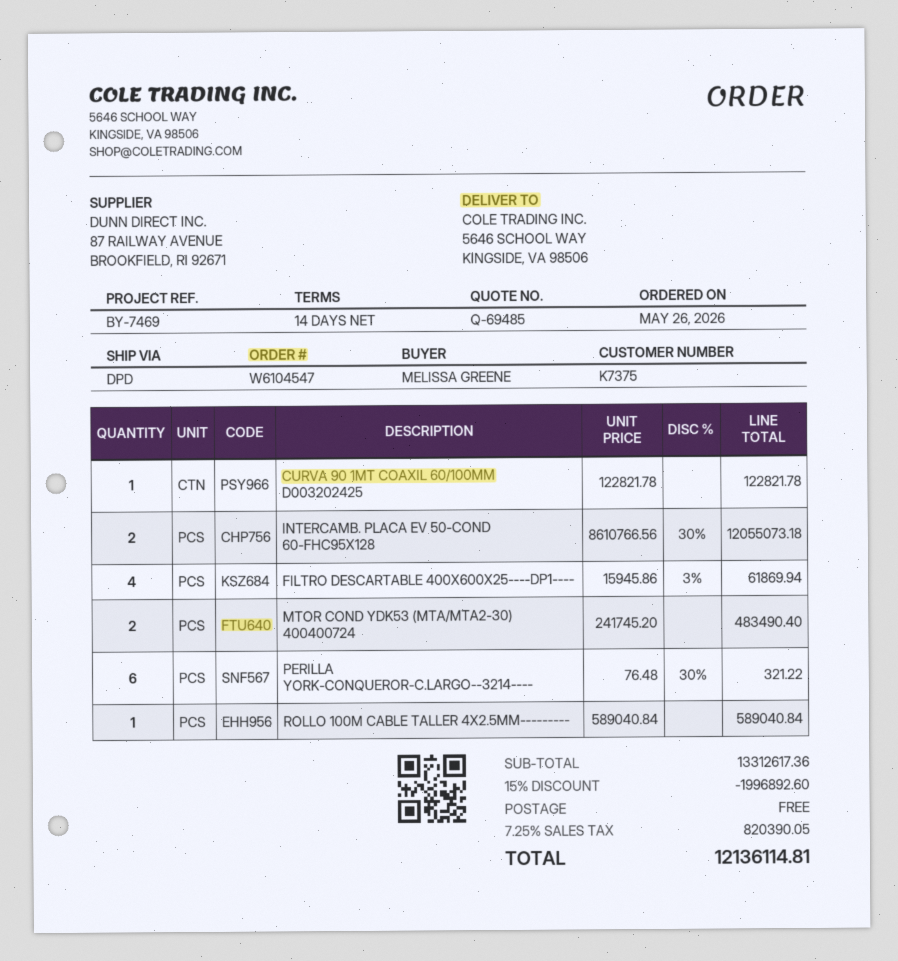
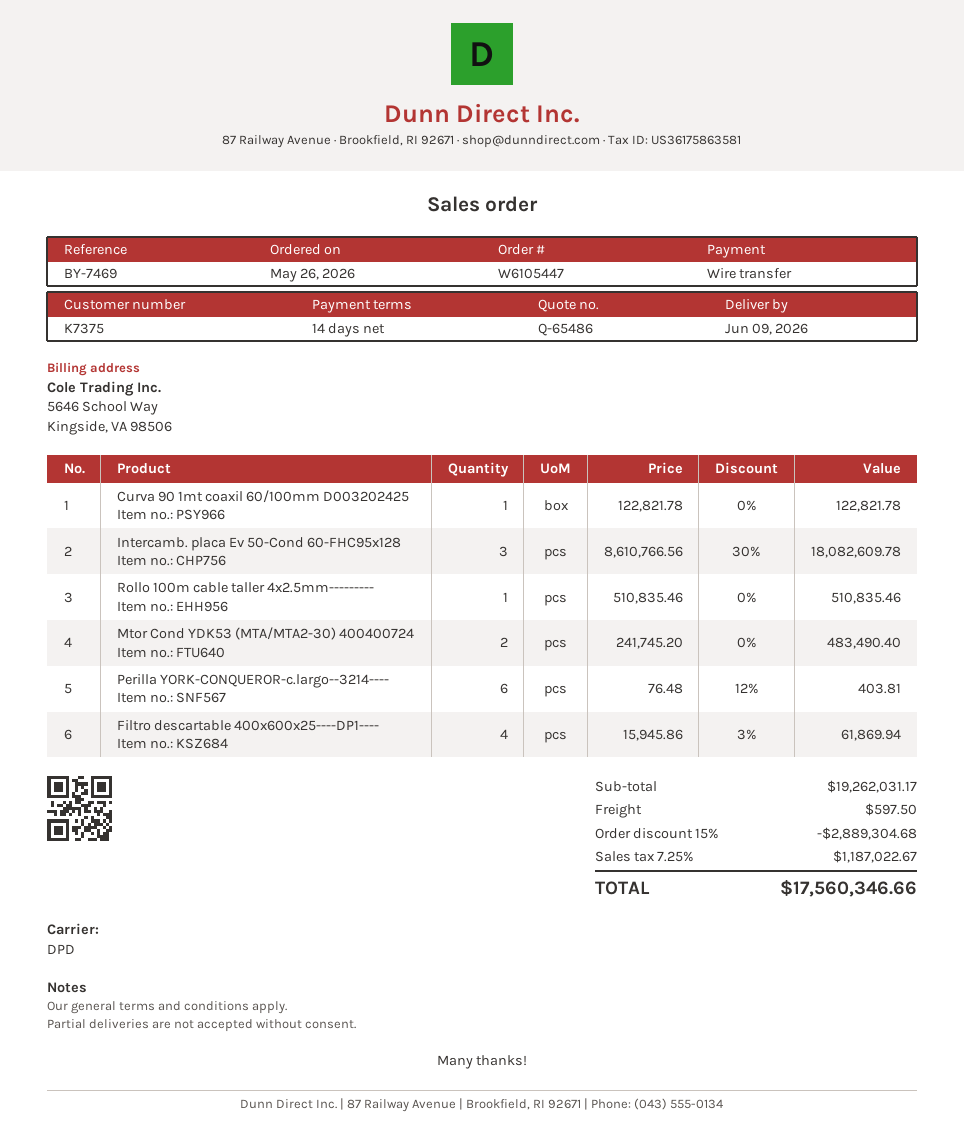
quote number: Q-69485 -> Q-65486
order number: W6104547 -> W6105447
INTERCAMB. PLACA EV 50-COND 60-FHC95X128: 2 x 8610766.56 - 30% = 12055073.18 -> 3 x 8610766.56 - 30% = 18082609.78
PERILLA YORK-CONQUEROR-C.LARGO--3214----: 6 x 76.48 - 30% = 321.22 -> 6 x 76.48 - 12% = 403.81
ROLLO 100M CABLE TALLER 4X2.5MM---------: 1 x 589040.84 = 589040.84 -> 1 x 510835.46 = 510835.46
subtotal: 13312617.36 -> 19262031.17
discount: 15% = 1996892.60 -> 15% = 2889304.68
shipping: 0.00 -> 597.50
tax: 7.25% = 820390.05 -> 7.25% = 1187022.67
total: 12136114.81 -> 17560346.66

